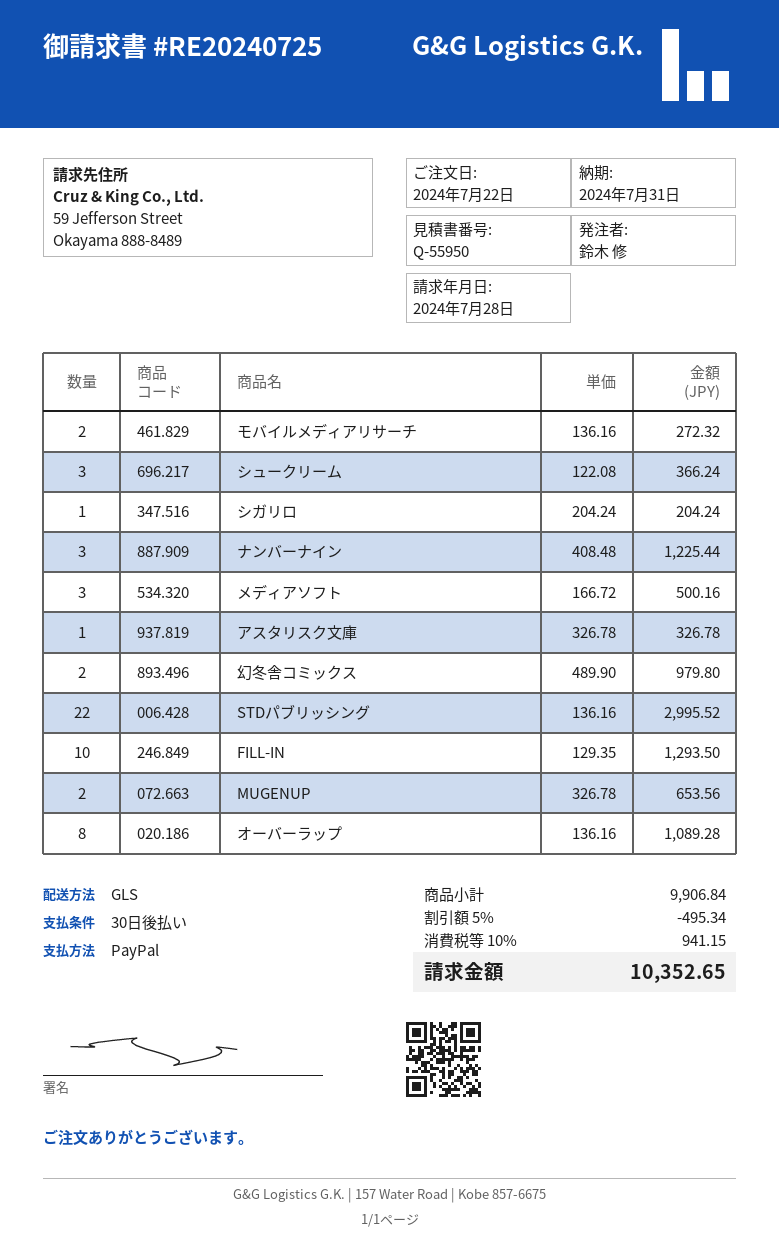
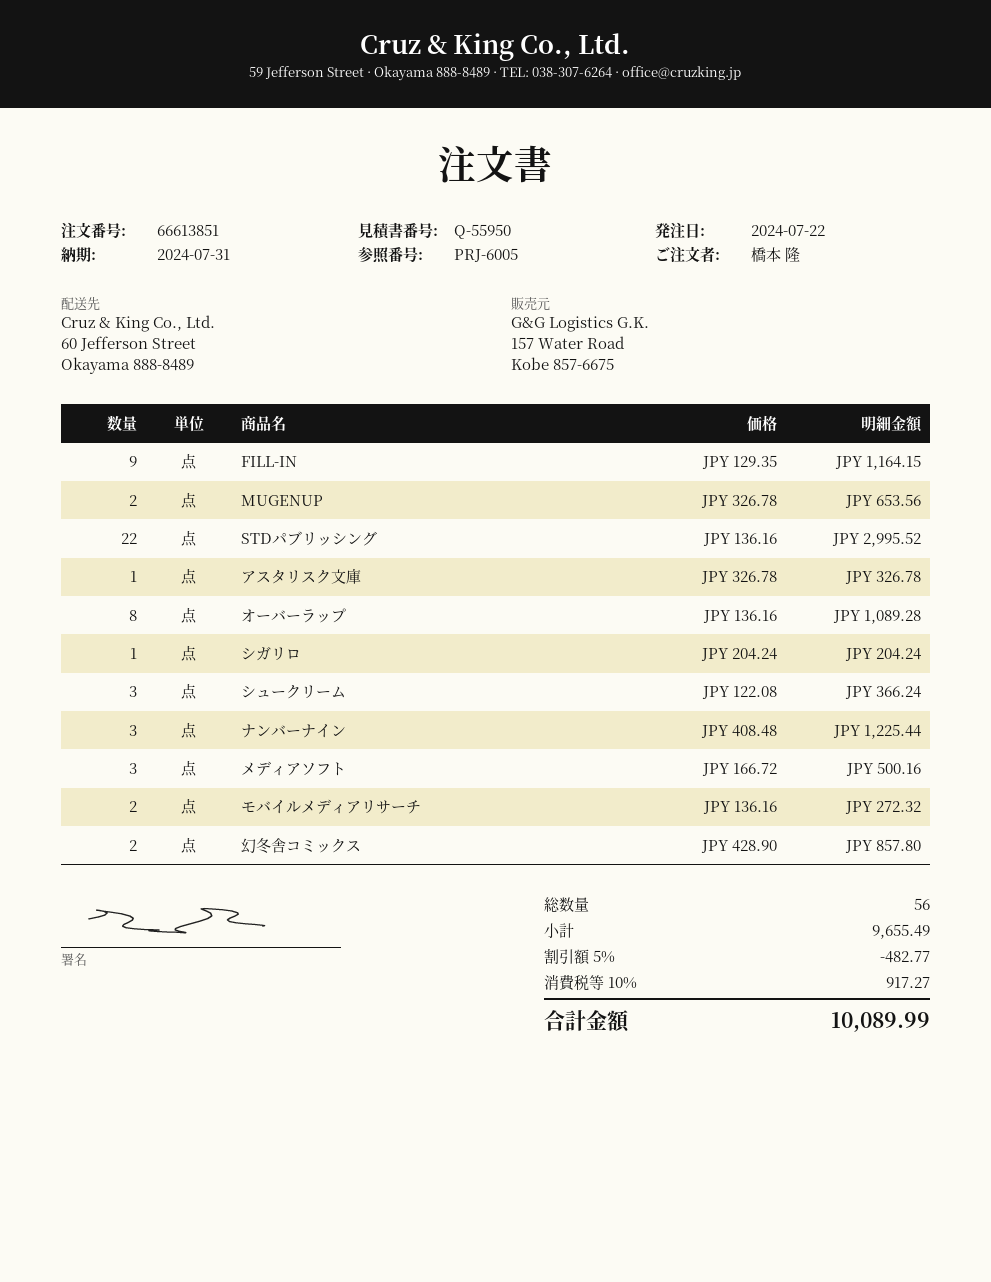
ordered by: 鈴木 修 -> 橋本 隆
幻冬舎コミックス: 2 x 489.90 = 979.80 -> 2 x 428.90 = 857.80
FILL-IN: 10 x 129.35 = 1293.50 -> 9 x 129.35 = 1164.15
subtotal: 9906.84 -> 9655.49
discount: 5% = 495.34 -> 5% = 482.77
tax: 10% = 941.15 -> 10% = 917.27
total: 10352.65 -> 10089.99

